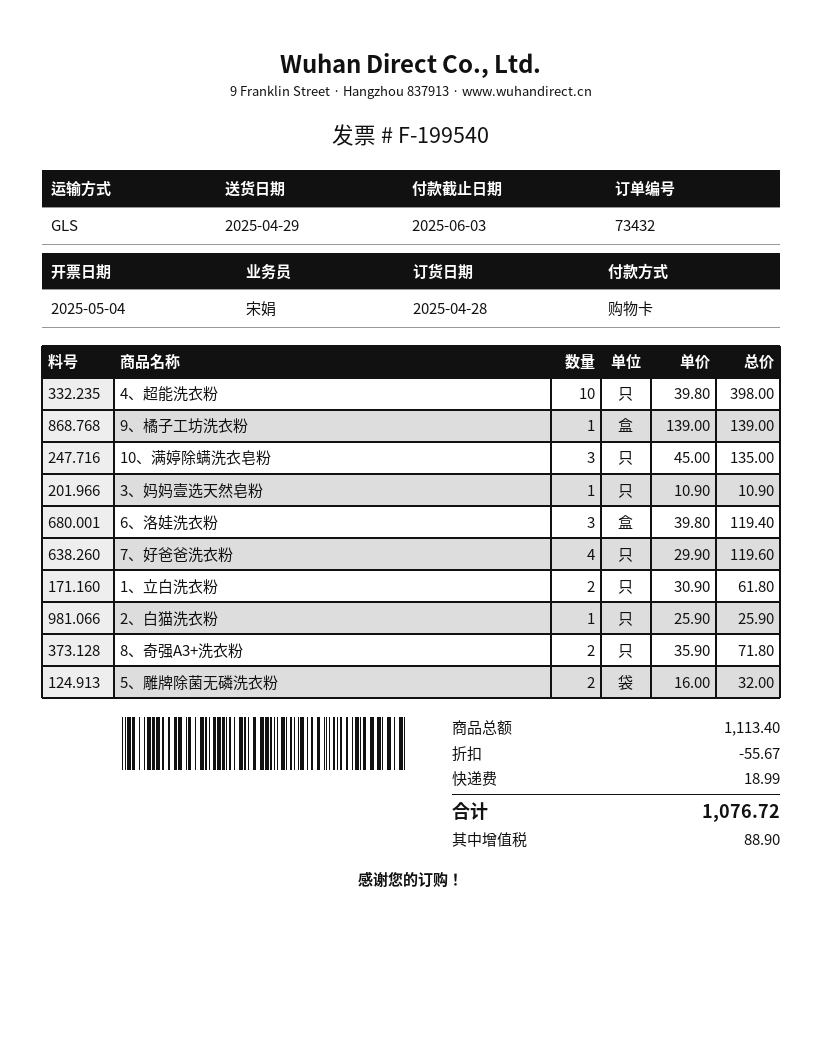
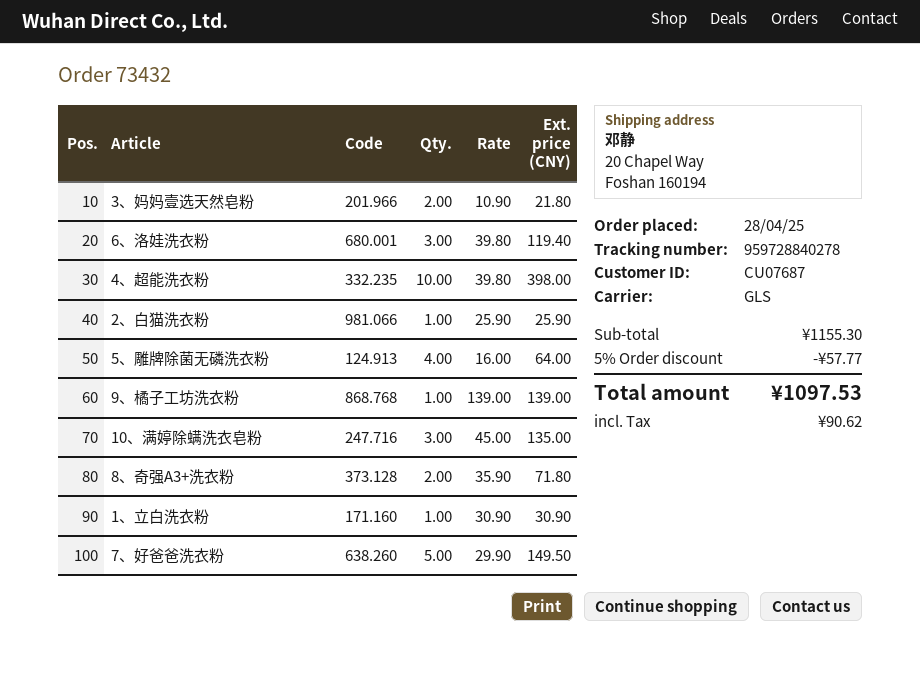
3、妈妈壹选天然皂粉: 1 x 10.90 = 10.90 -> 2 x 10.90 = 21.80
7、好爸爸洗衣粉: 4 x 29.90 = 119.60 -> 5 x 29.90 = 149.50
1、立白洗衣粉: 2 x 30.90 = 61.80 -> 1 x 30.90 = 30.90
5、雕牌除菌无磷洗衣粉: 2 x 16.00 = 32.00 -> 4 x 16.00 = 64.00
subtotal: 1113.40 -> 1155.30
discount: 55.67 -> 57.77
shipping: 18.99 -> none
tax: 88.90 -> 90.62
total: 1076.72 -> 1097.53

